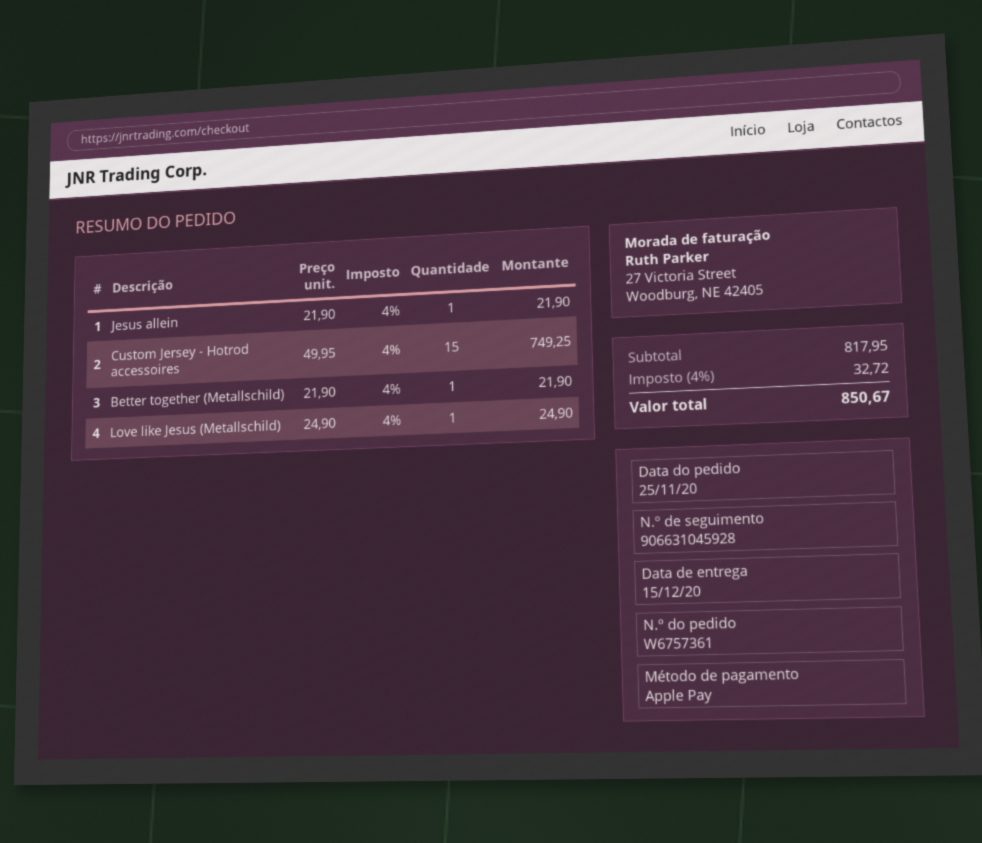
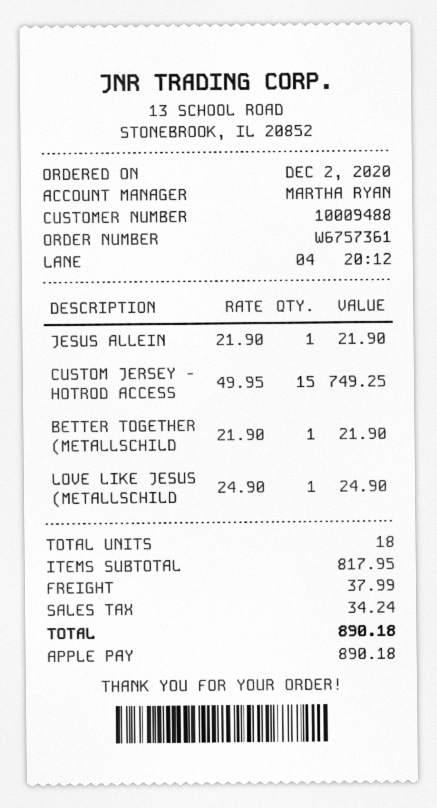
order date: 2020-11-25 -> 2020-12-02
shipping: none -> 37.99
tax: 32.72 -> 34.24
total: 850.67 -> 890.18

